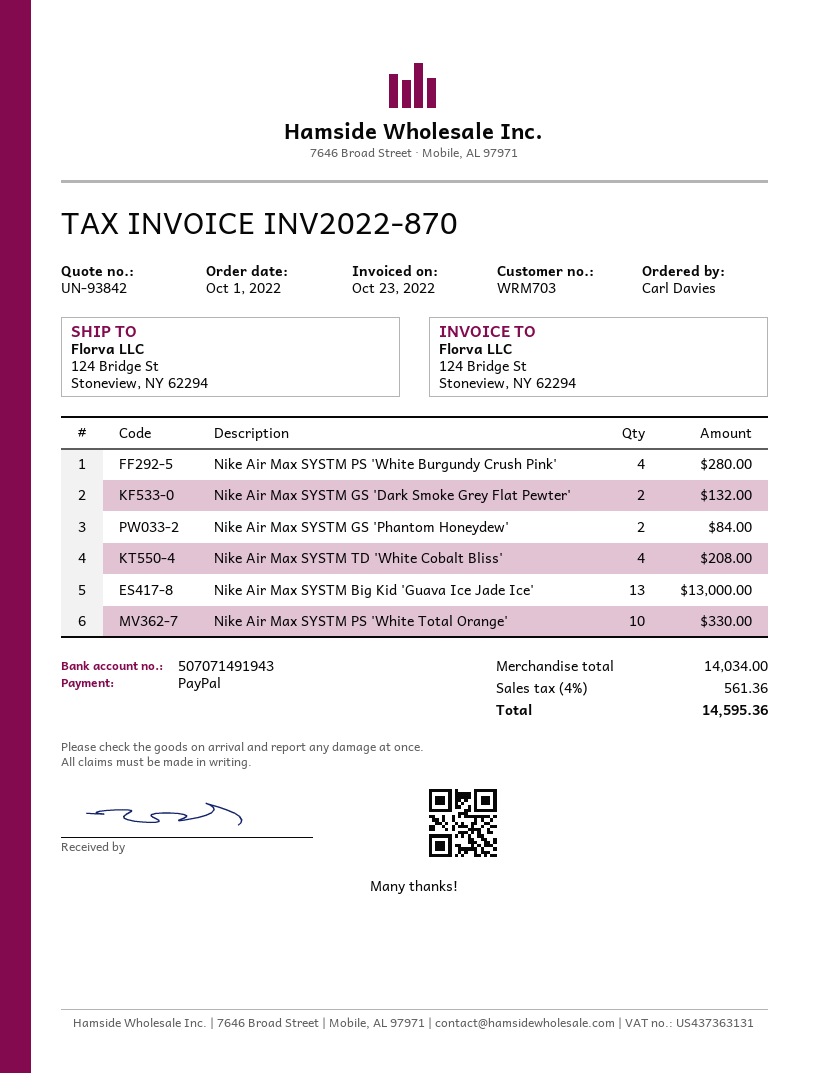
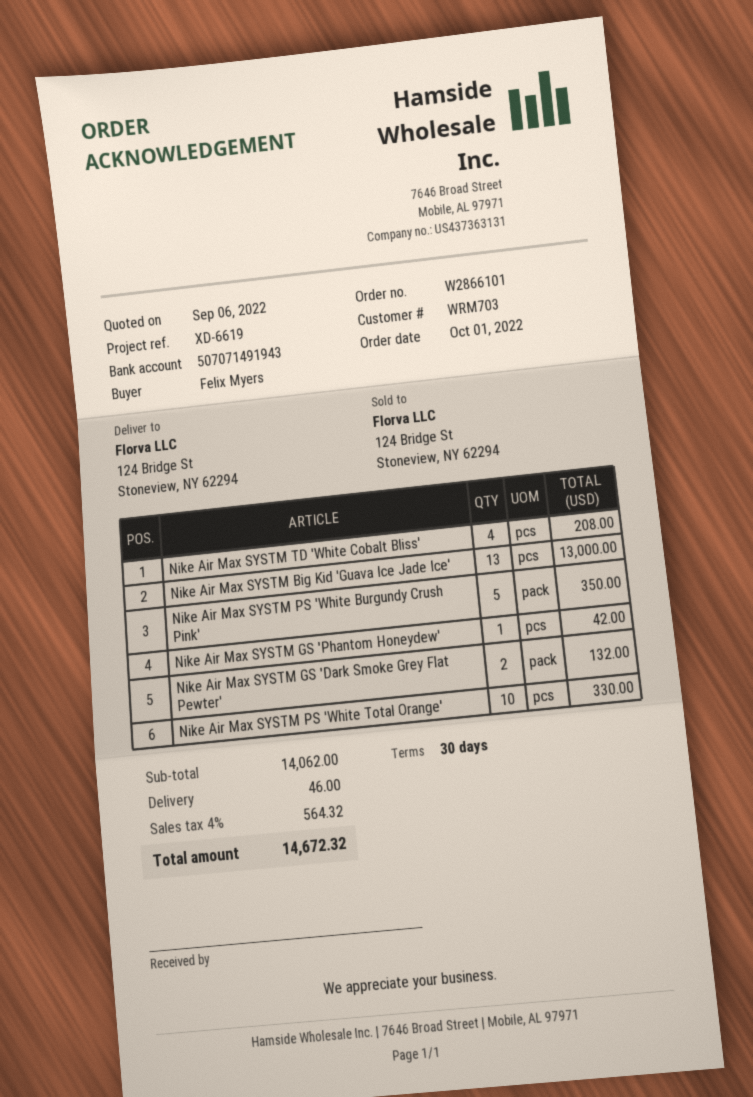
ordered by: Carl Davies -> Felix Myers
Nike Air Max SYSTM PS 'White Burgundy Crush Pink': 4 for 280.00 -> 5 for 350.00
Nike Air Max SYSTM GS 'Phantom Honeydew': 2 for 84.00 -> 1 for 42.00
subtotal: 14034.00 -> 14062.00
shipping: none -> 46.00
tax: 4% = 561.36 -> 4% = 564.32
total: 14595.36 -> 14672.32

